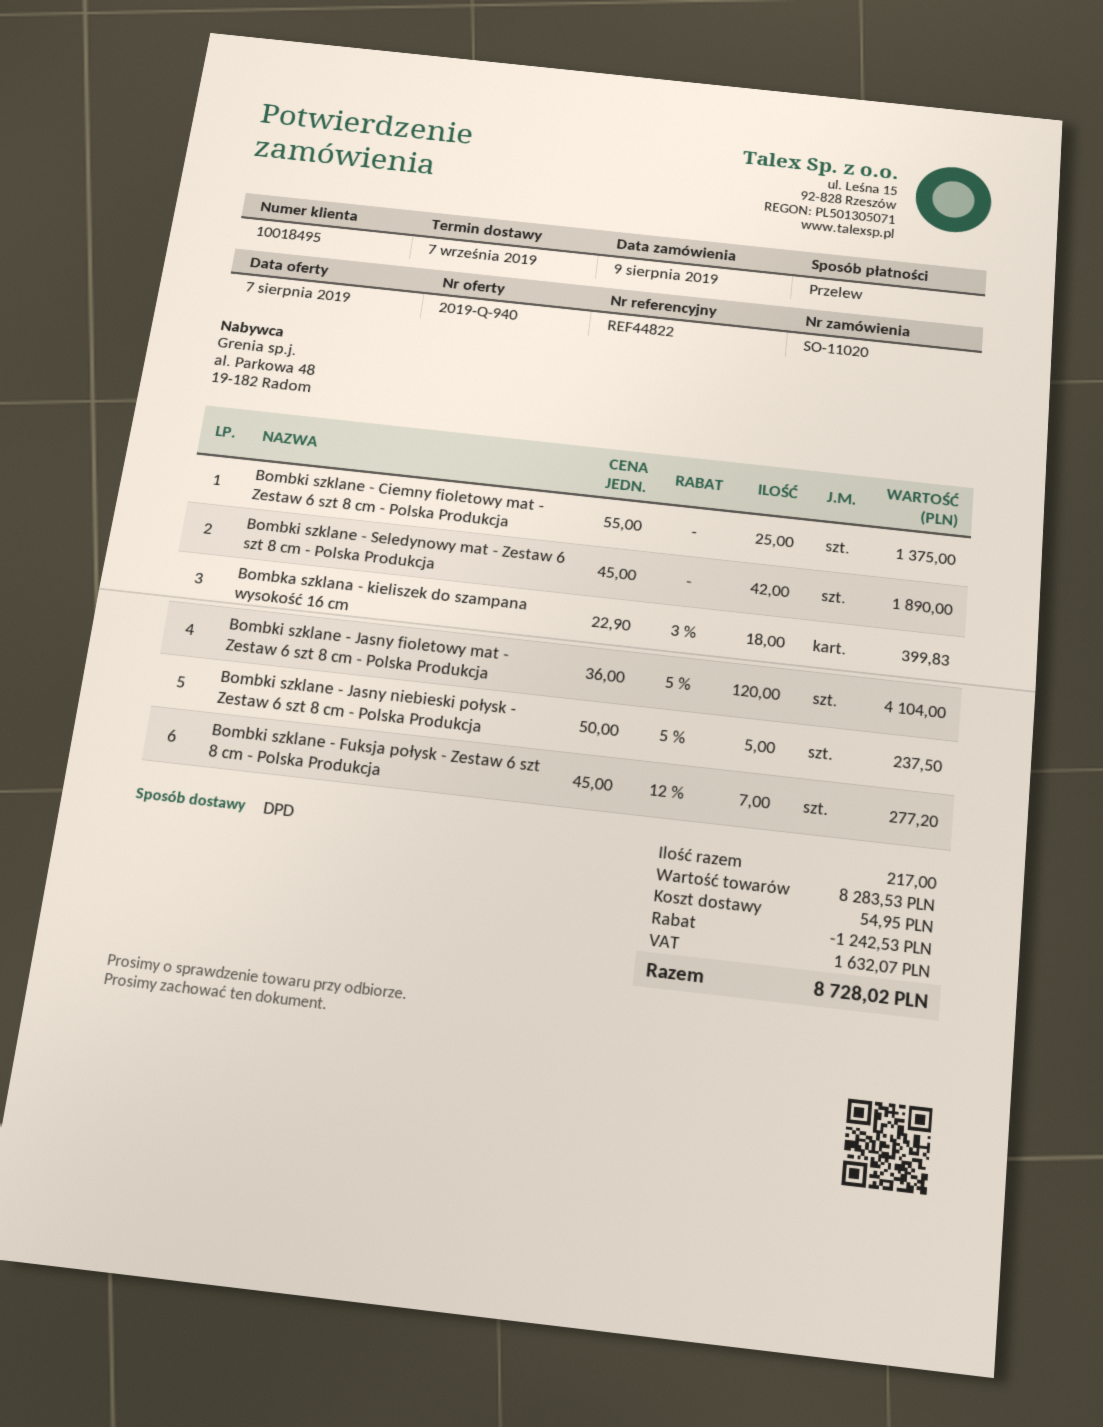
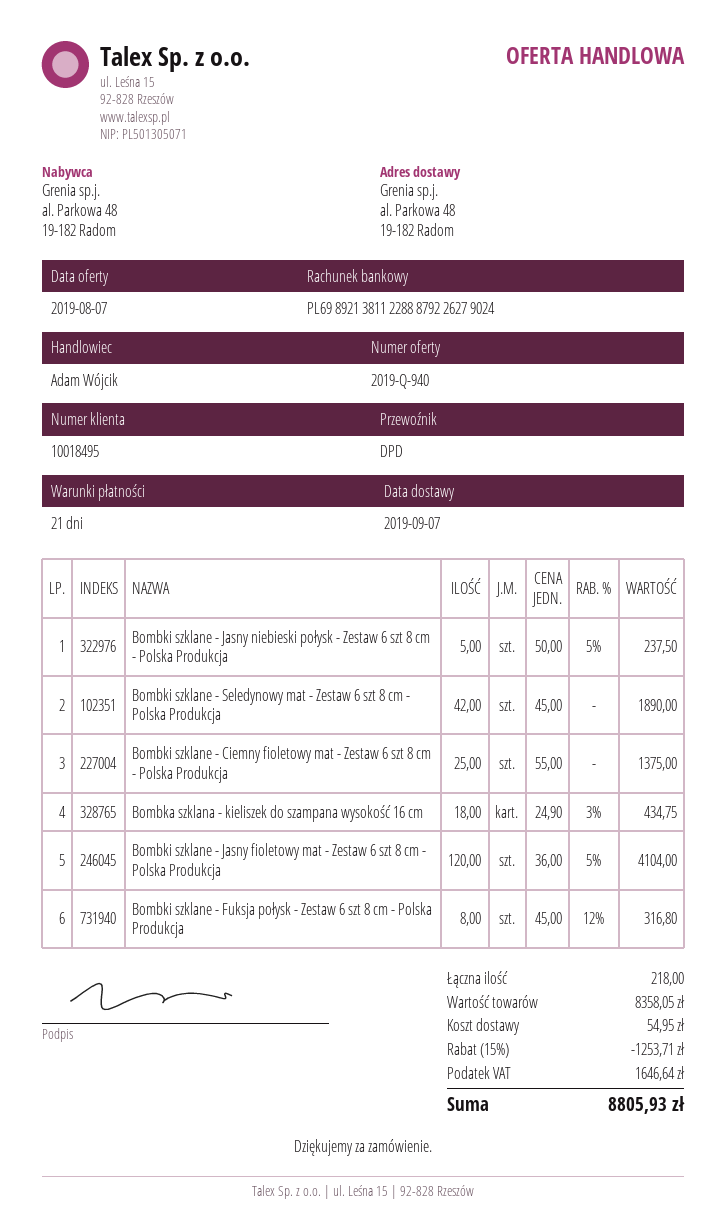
Bombka szklana - kieliszek do szampana wysokość 16 cm: 18 x 22.90 - 3% = 399.83 -> 18 x 24.90 - 3% = 434.75
Bombki szklane - Fuksja połysk - Zestaw 6 szt 8 cm - Polska Produkcja: 7 x 45.00 - 12% = 277.20 -> 8 x 45.00 - 12% = 316.80
total quantity: 217 -> 218
subtotal: 8283.53 -> 8358.05
discount: 1242.53 -> 1253.71
tax: 1632.07 -> 1646.64
total: 8728.02 -> 8805.93

